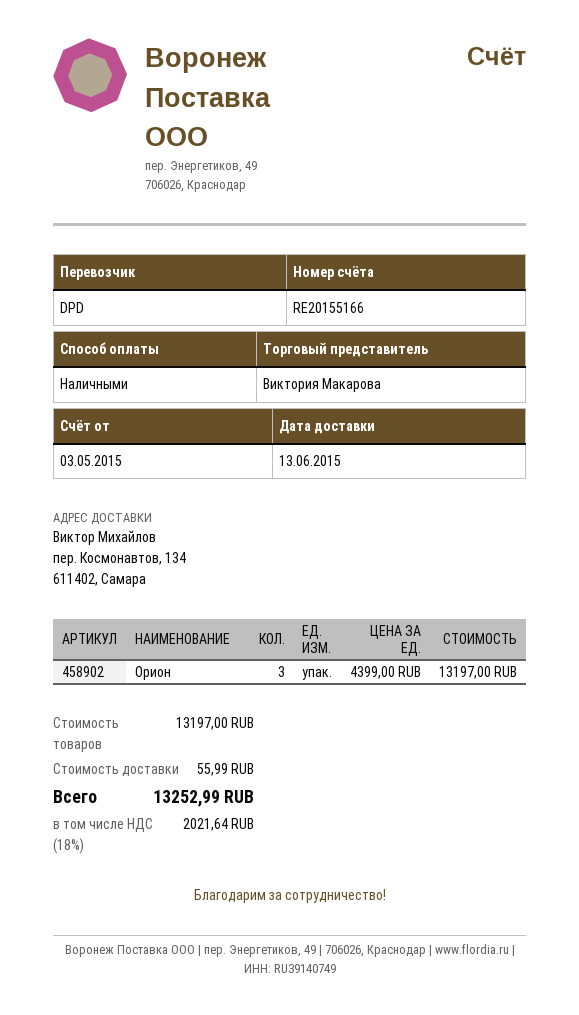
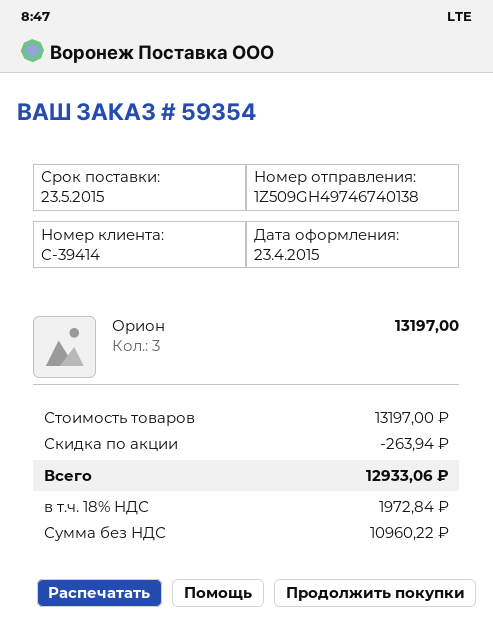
delivery date: 2015-06-13 -> 2015-05-23
discount: none -> 263.94
shipping: 55.99 -> none
tax: 18% = 2021.64 -> 18% = 1972.84
total: 13252.99 -> 12933.06

